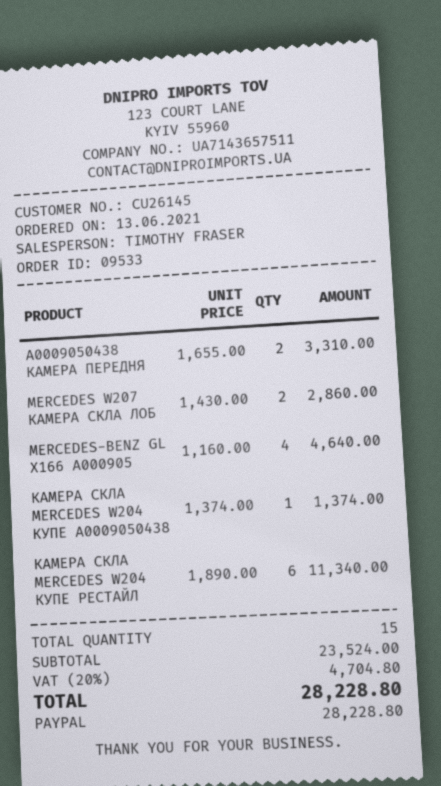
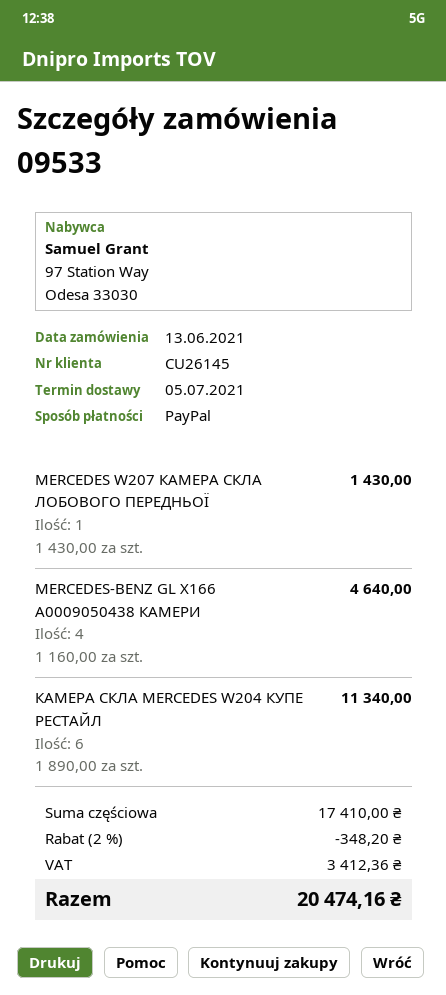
A0009050438 КАМЕРА ПЕРЕДНЯ: 2 x 1655.00 = 3310.00 -> none
MERCEDES W207 КАМЕРА СКЛА ЛОБ: 2 x 1430.00 = 2860.00 -> 1 x 1430.00 = 1430.00
КАМЕРА СКЛА MERCEDES W204 КУПЕ A0009050438: 1 x 1374.00 = 1374.00 -> none
subtotal: 23524.00 -> 17410.00
discount: none -> 2% = 348.20
tax: 4704.80 -> 3412.36
total: 28228.80 -> 20474.16

